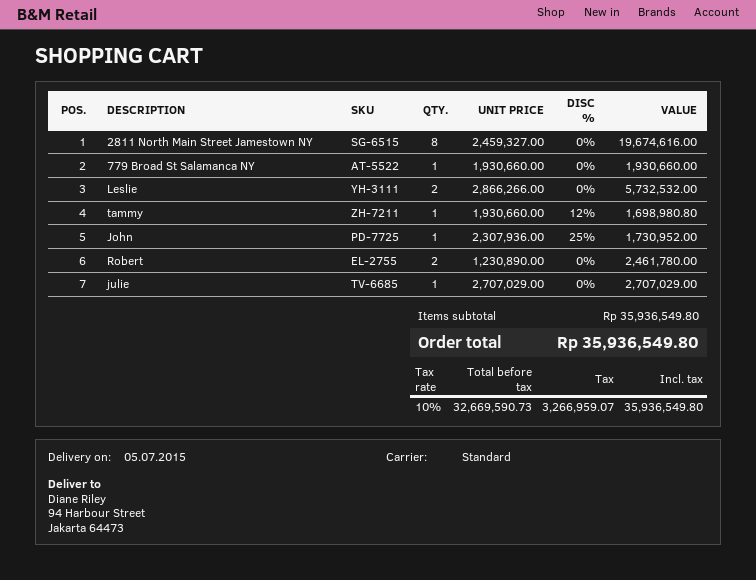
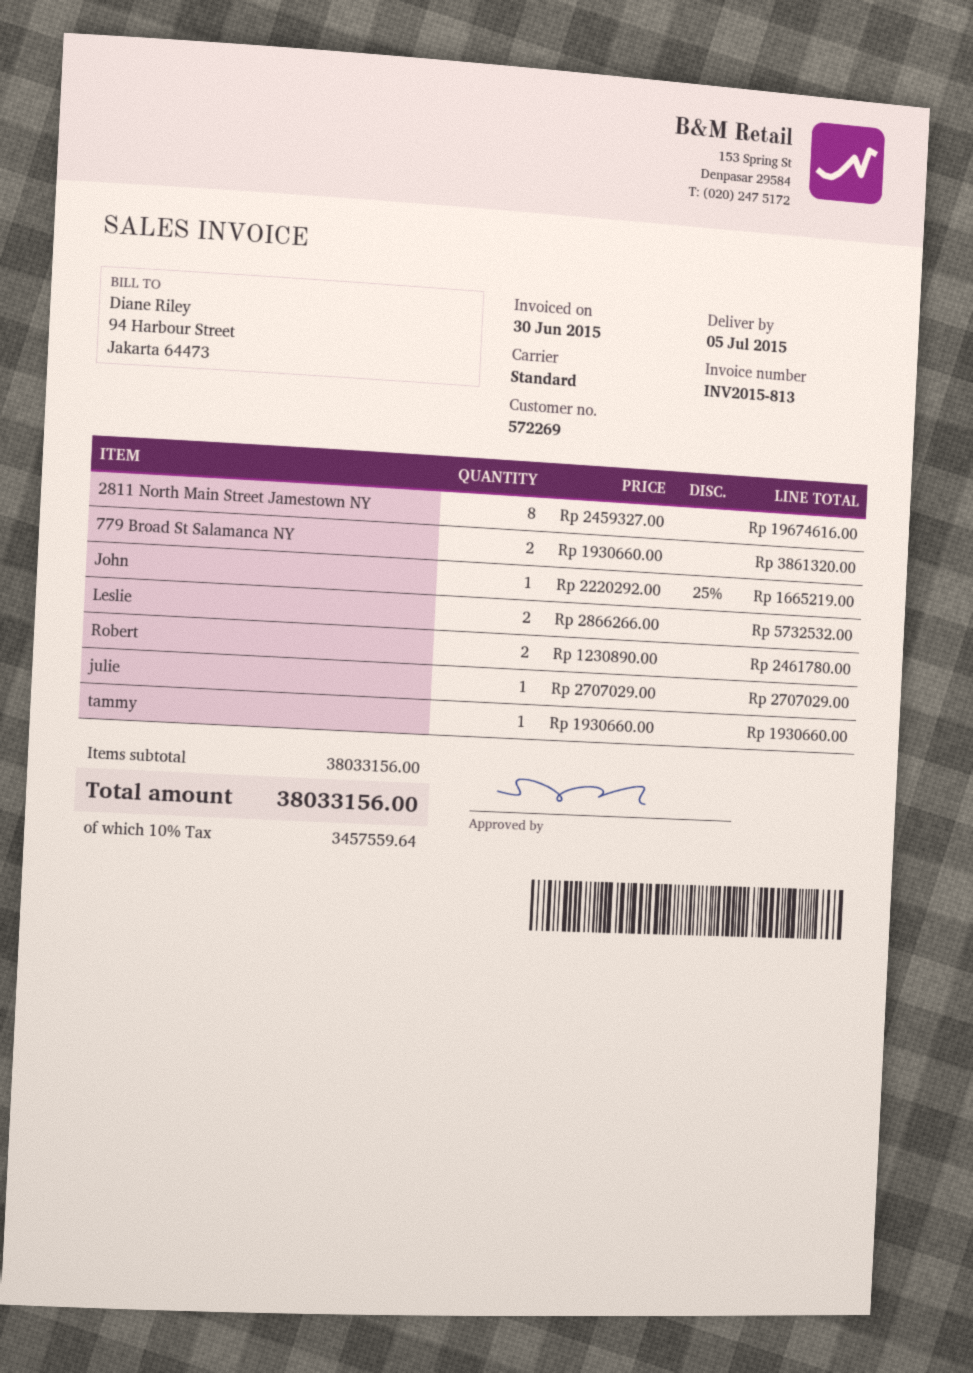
779 Broad St Salamanca NY: 1 x 1930660.00 = 1930660.00 -> 2 x 1930660.00 = 3861320.00
tammy: 1 x 1930660.00 - 12% = 1698980.80 -> 1 x 1930660.00 = 1930660.00
John: 1 x 2307936.00 - 25% = 1730952.00 -> 1 x 2220292.00 - 25% = 1665219.00
subtotal: 35936549.80 -> 38033156.00
tax: 10% = 3266959.07 -> 10% = 3457559.64
total: 35936549.80 -> 38033156.00

